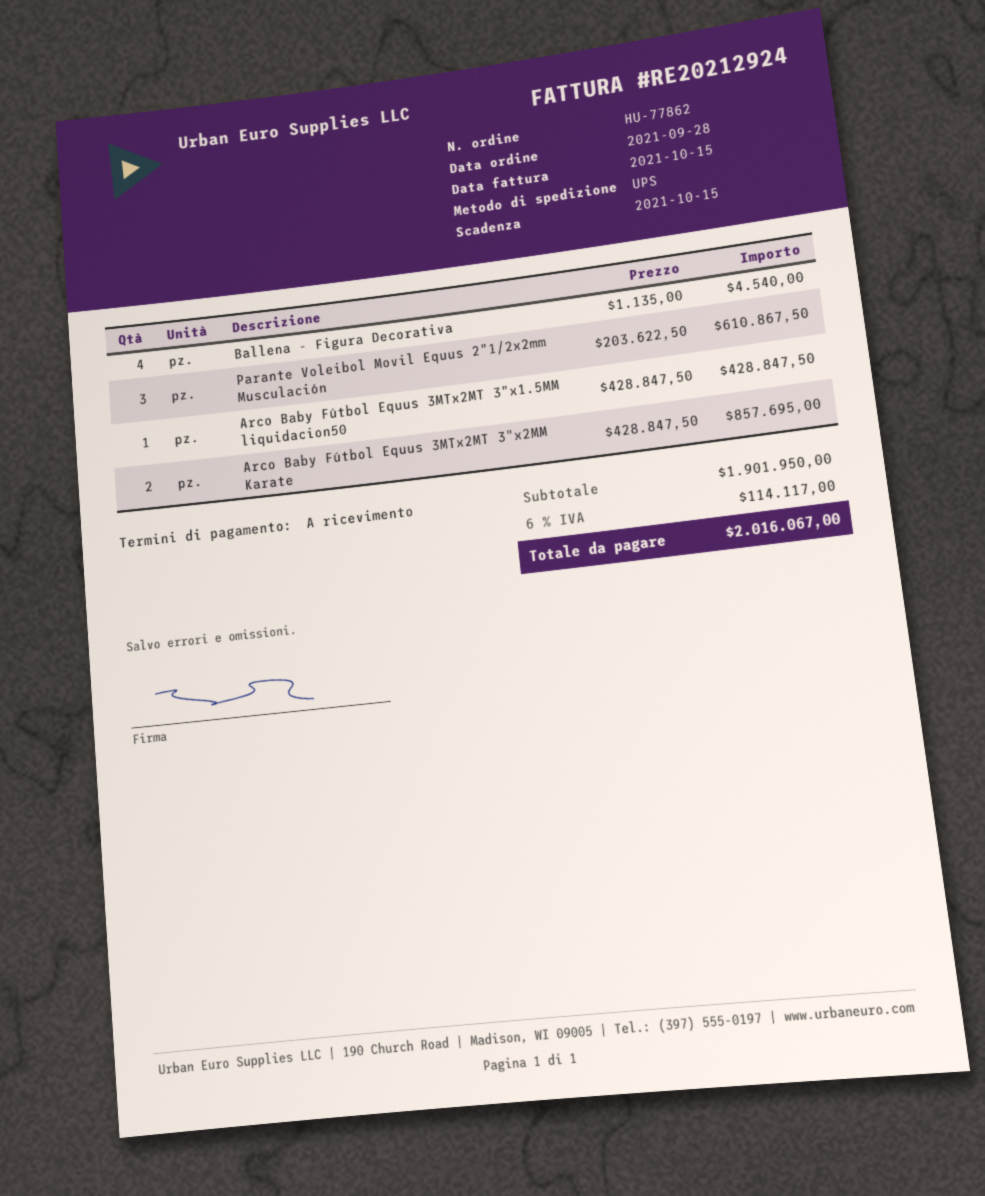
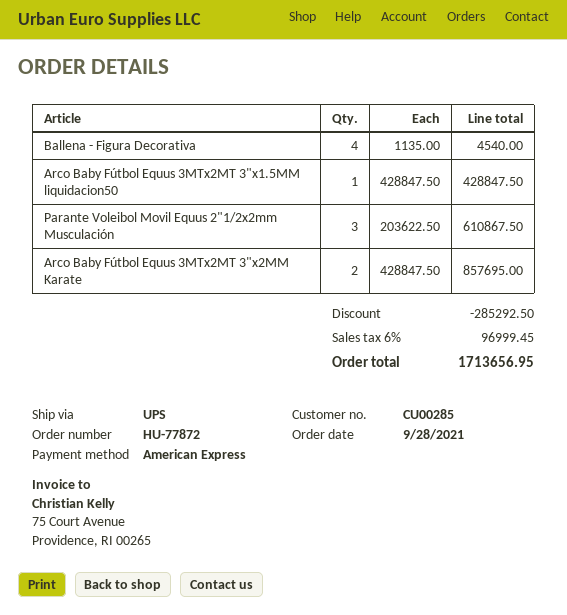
order number: HU-77862 -> HU-77872
discount: none -> 285292.50
tax: 6% = 114117.00 -> 6% = 96999.45
total: 2016067.00 -> 1713656.95

